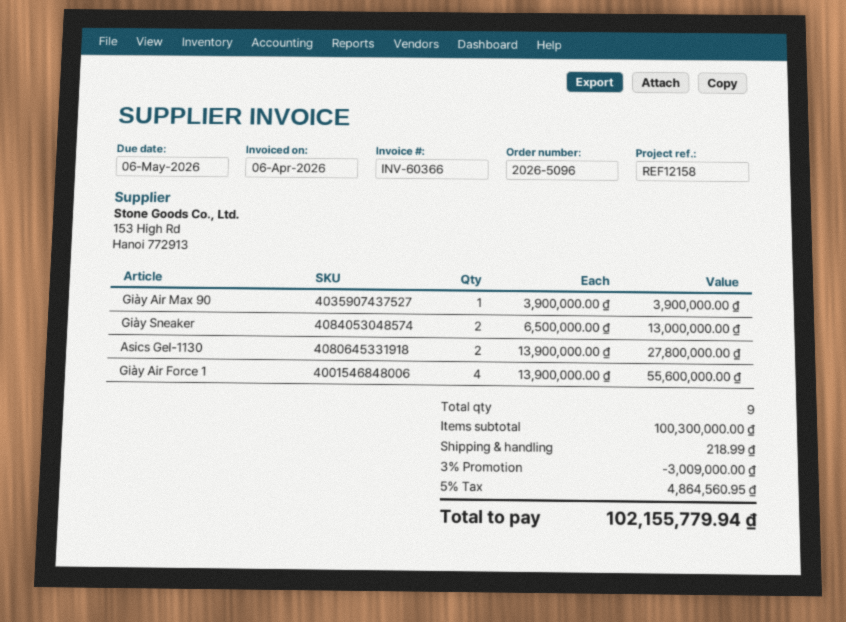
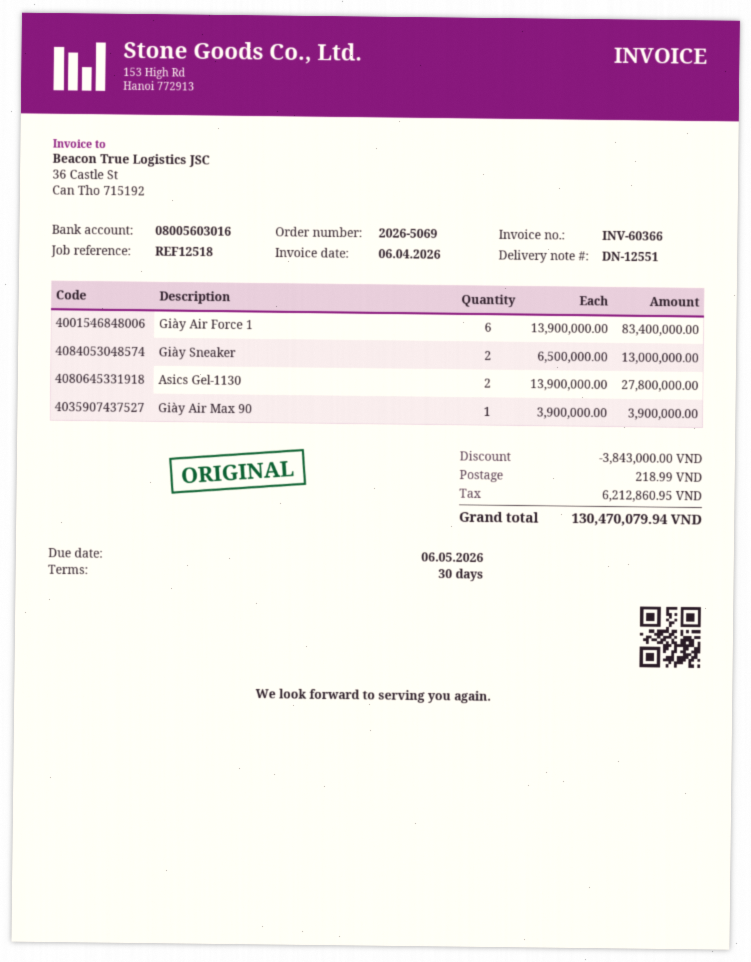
order number: 2026-5096 -> 2026-5069
reference: REF12158 -> REF12518
Giày Air Force 1: 4 x 13900000.00 = 55600000.00 -> 6 x 13900000.00 = 83400000.00
discount: 3009000.00 -> 3843000.00
tax: 4864560.95 -> 6212860.95
total: 102155779.94 -> 130470079.94

